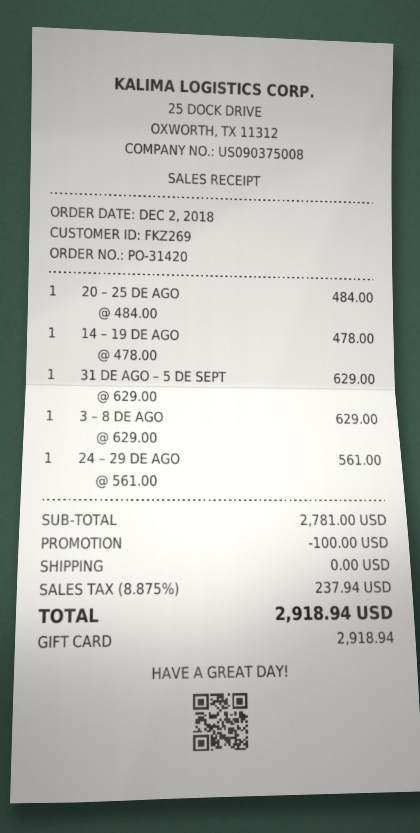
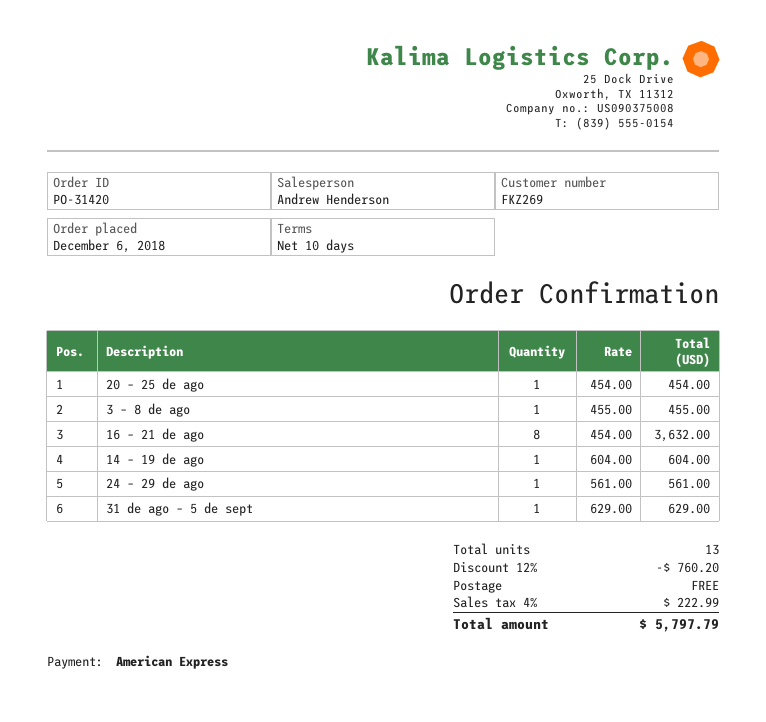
order date: 2018-12-02 -> 2018-12-06
payment method: gift card -> American Express
20 – 25 DE AGO: 1 x 484.00 = 484.00 -> 1 x 454.00 = 454.00
14 – 19 DE AGO: 1 x 478.00 = 478.00 -> 1 x 604.00 = 604.00
3 – 8 DE AGO: 1 x 629.00 = 629.00 -> 1 x 455.00 = 455.00
16 – 21 de ago: none -> 8 x 454.00 = 3632.00
discount: 100.00 -> 760.20
tax: 8.875% = 237.94 -> 4% = 222.99
total: 2918.94 -> 5797.79

